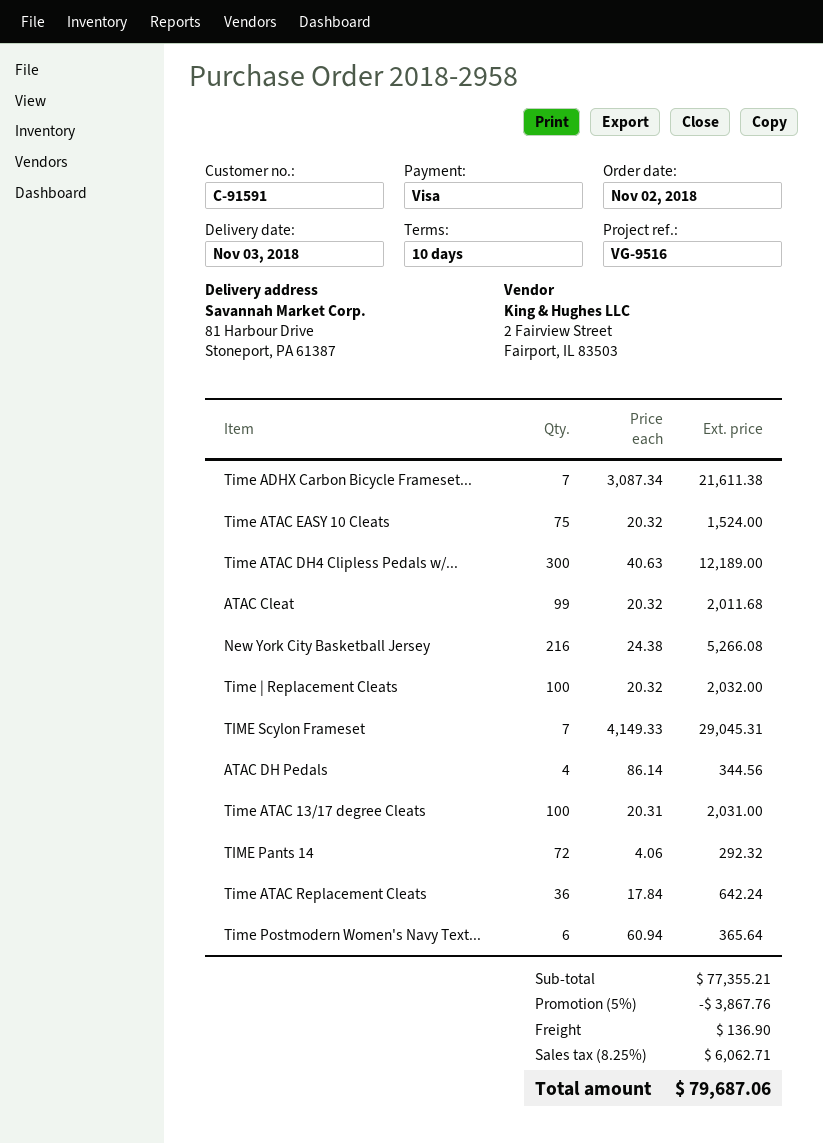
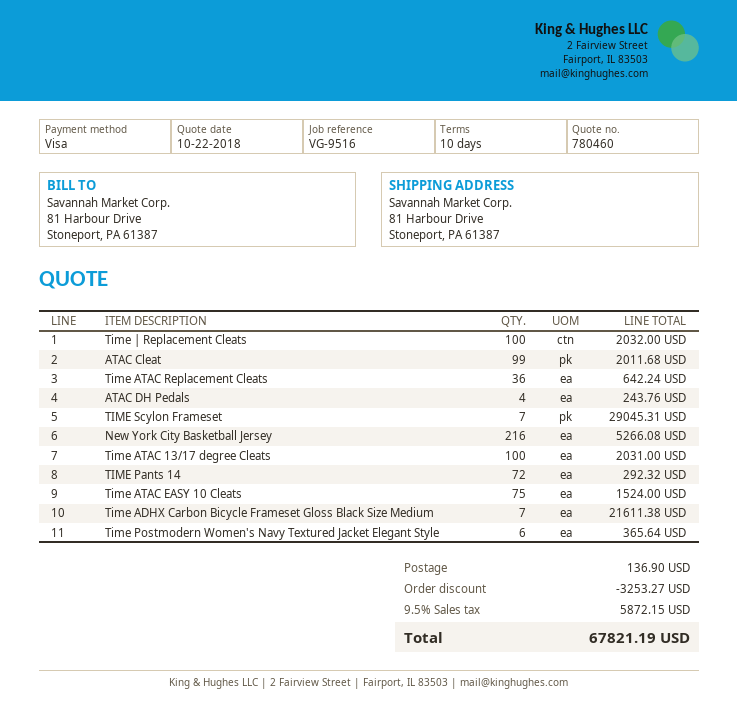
Time ATAC DH4 Clipless Pedals w/...: 300 for 12189.00 -> none
ATAC DH Pedals: 4 for 344.56 -> 4 for 243.76
discount: 3867.76 -> 3253.27
tax: 8.25% = 6062.71 -> 9.5% = 5872.15
total: 79687.06 -> 67821.19

